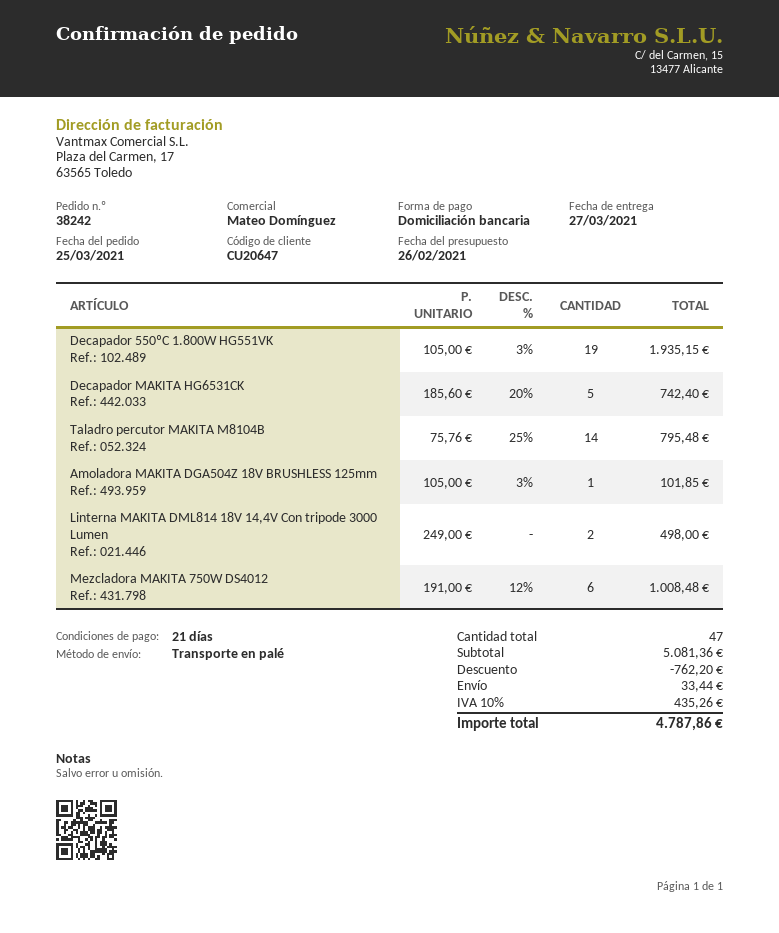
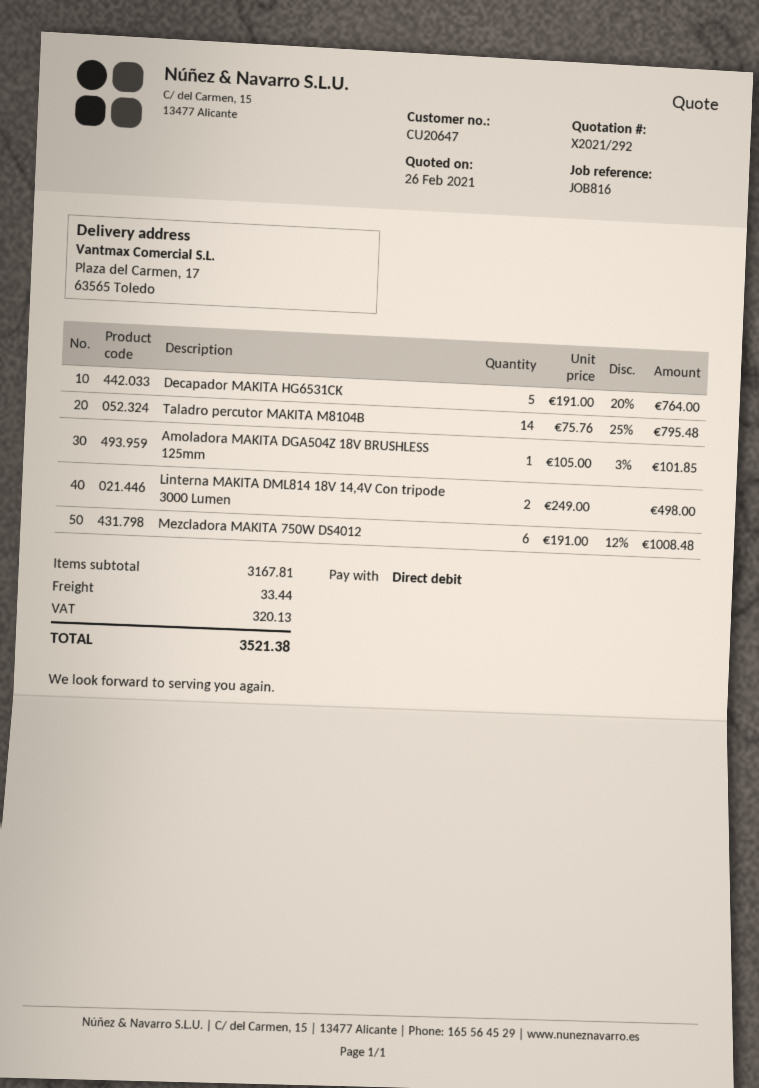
Decapador 550ºC 1.800W HG551VK: 19 x 105.00 - 3% = 1935.15 -> none
Decapador MAKITA HG6531CK: 5 x 185.60 - 20% = 742.40 -> 5 x 191.00 - 20% = 764.00
subtotal: 5081.36 -> 3167.81
discount: 762.20 -> none
tax: 435.26 -> 320.13
total: 4787.86 -> 3521.38

